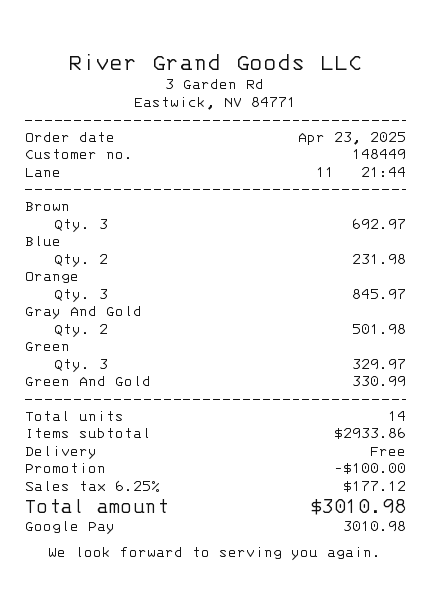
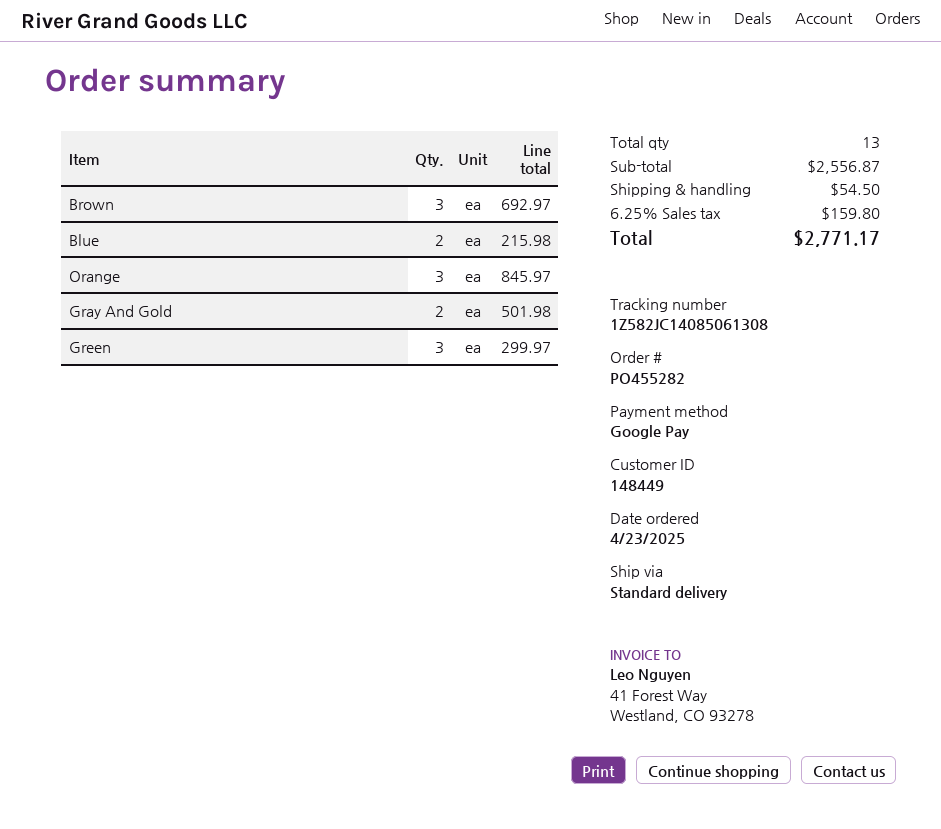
Blue: 2 for 231.98 -> 2 for 215.98
Green: 3 for 329.97 -> 3 for 299.97
Green And Gold: 1 for 330.99 -> none
total quantity: 14 -> 13
subtotal: 2933.86 -> 2556.87
discount: 100.00 -> none
shipping: 0.00 -> 54.50
tax: 6.25% = 177.12 -> 6.25% = 159.80
total: 3010.98 -> 2771.17

